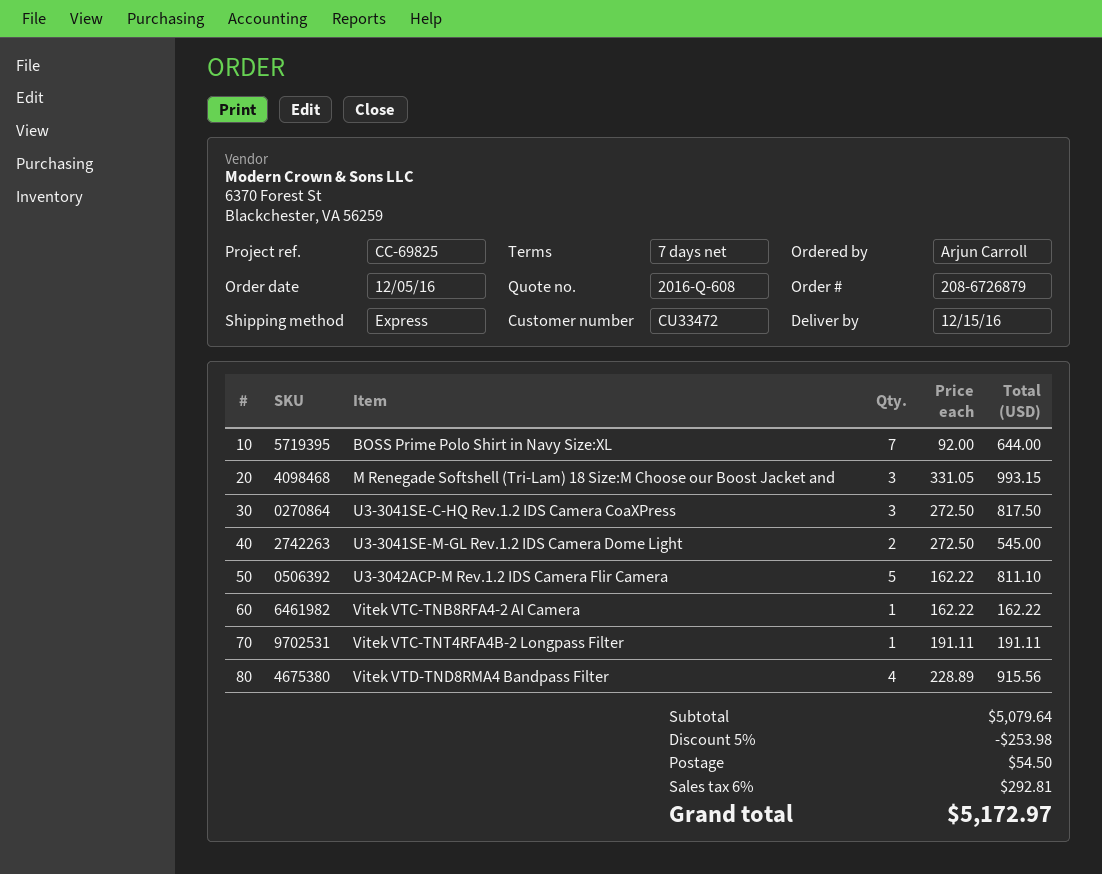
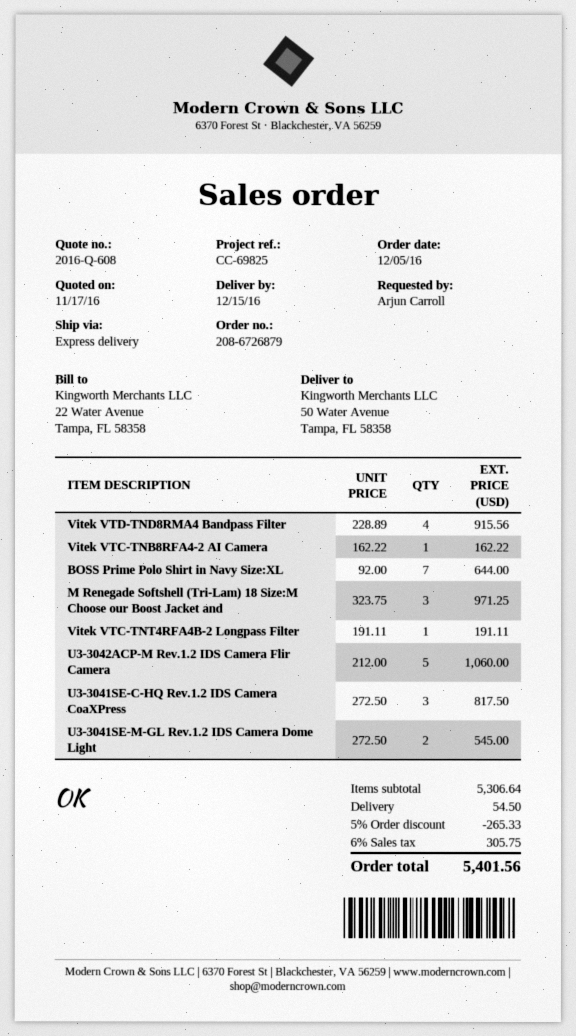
M Renegade Softshell (Tri-Lam) 18 Size:M Choose our Boost Jacket and: 3 x 331.05 = 993.15 -> 3 x 323.75 = 971.25
U3-3042ACP-M Rev.1.2 IDS Camera Flir Camera: 5 x 162.22 = 811.10 -> 5 x 212.00 = 1060.00
subtotal: 5079.64 -> 5306.64
discount: 5% = 253.98 -> 5% = 265.33
tax: 6% = 292.81 -> 6% = 305.75
total: 5172.97 -> 5401.56

